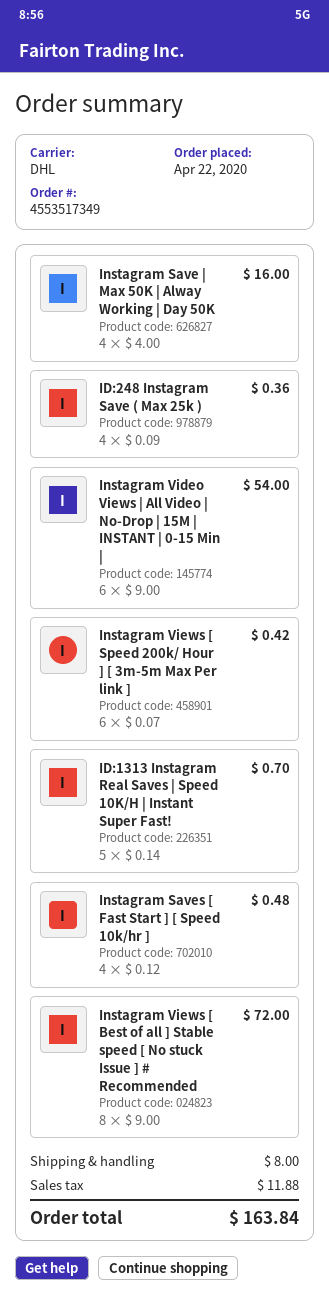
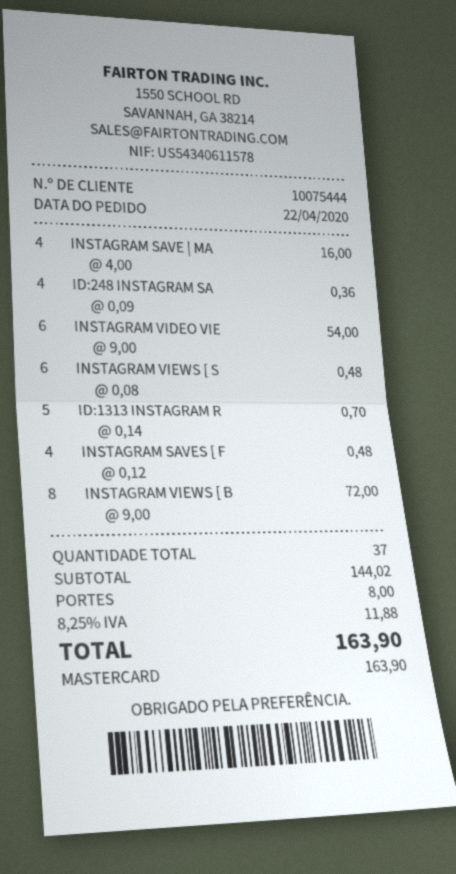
Instagram Views [ Speed 200k/ Hour ] [ 3m-5m Max Per link ]: 6 x 0.07 = 0.42 -> 6 x 0.08 = 0.48
total: 163.84 -> 163.90

